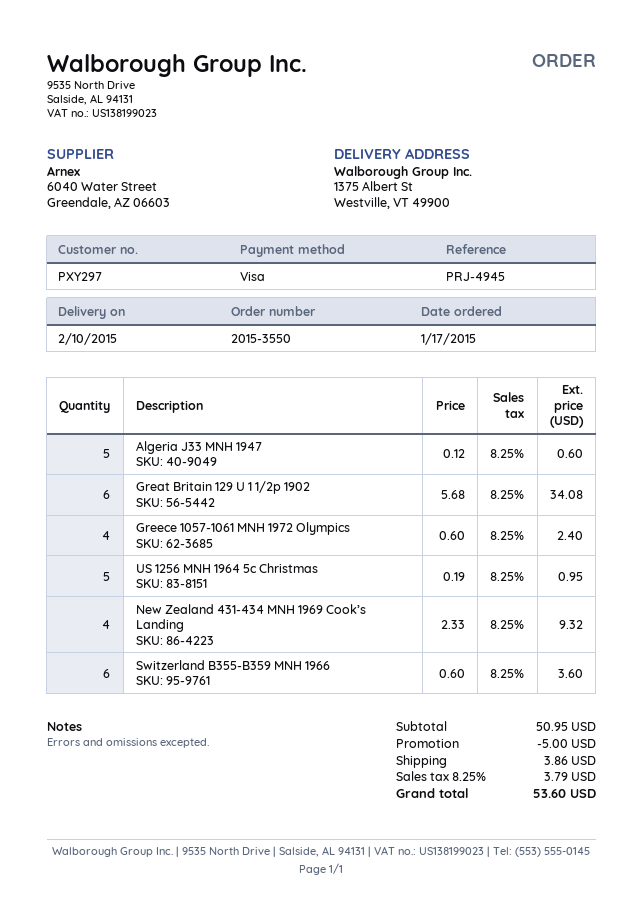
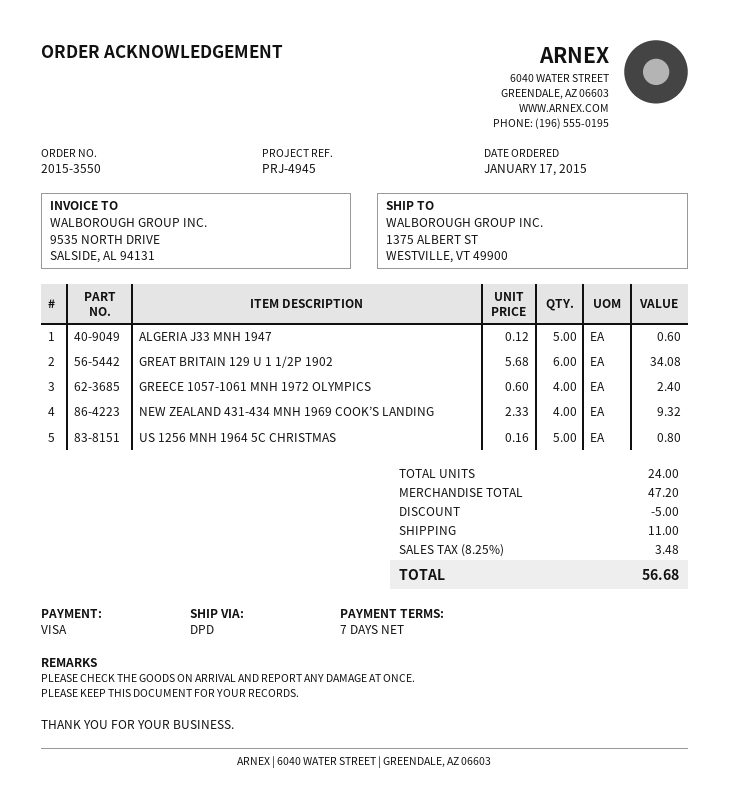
US 1256 MNH 1964 5c Christmas: 5 x 0.19 = 0.95 -> 5 x 0.16 = 0.80
Switzerland B355-B359 MNH 1966: 6 x 0.60 = 3.60 -> none
subtotal: 50.95 -> 47.20
shipping: 3.86 -> 11.00
tax: 8.25% = 3.79 -> 8.25% = 3.48
total: 53.60 -> 56.68

